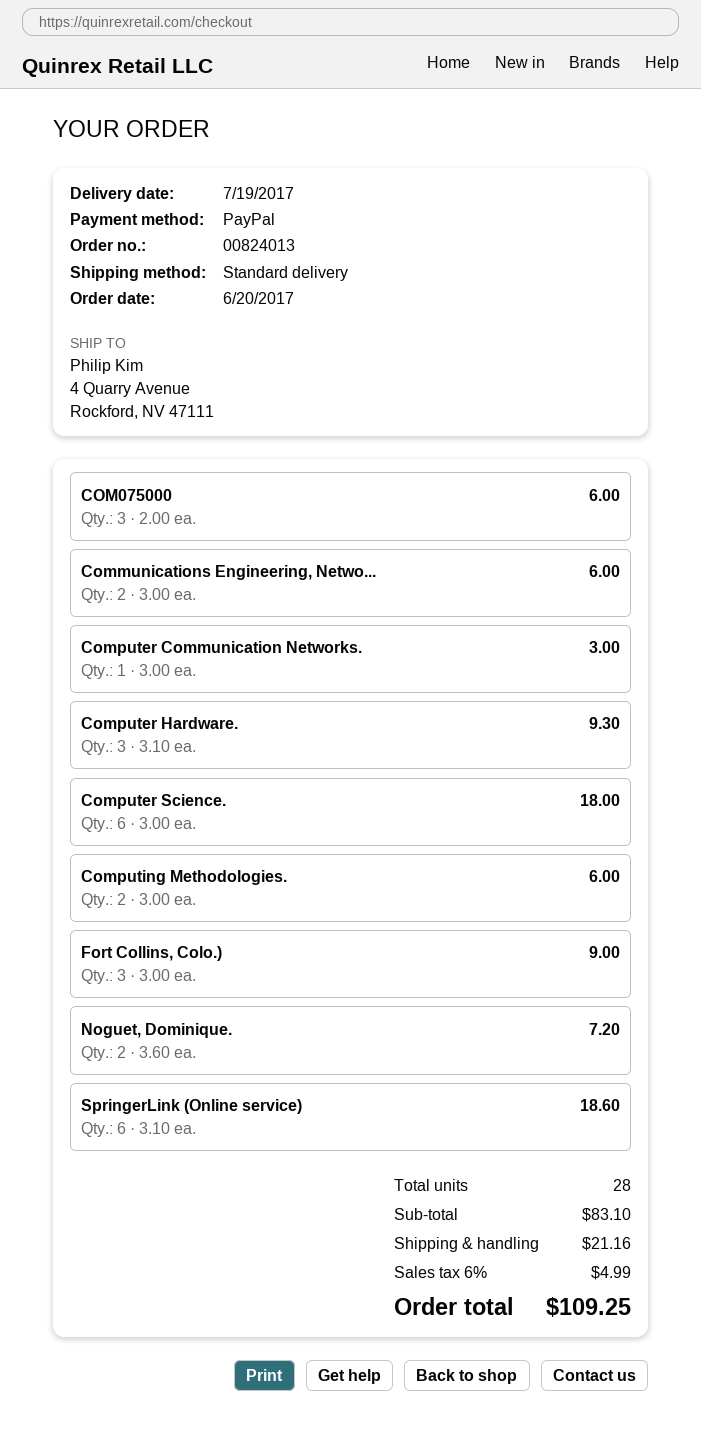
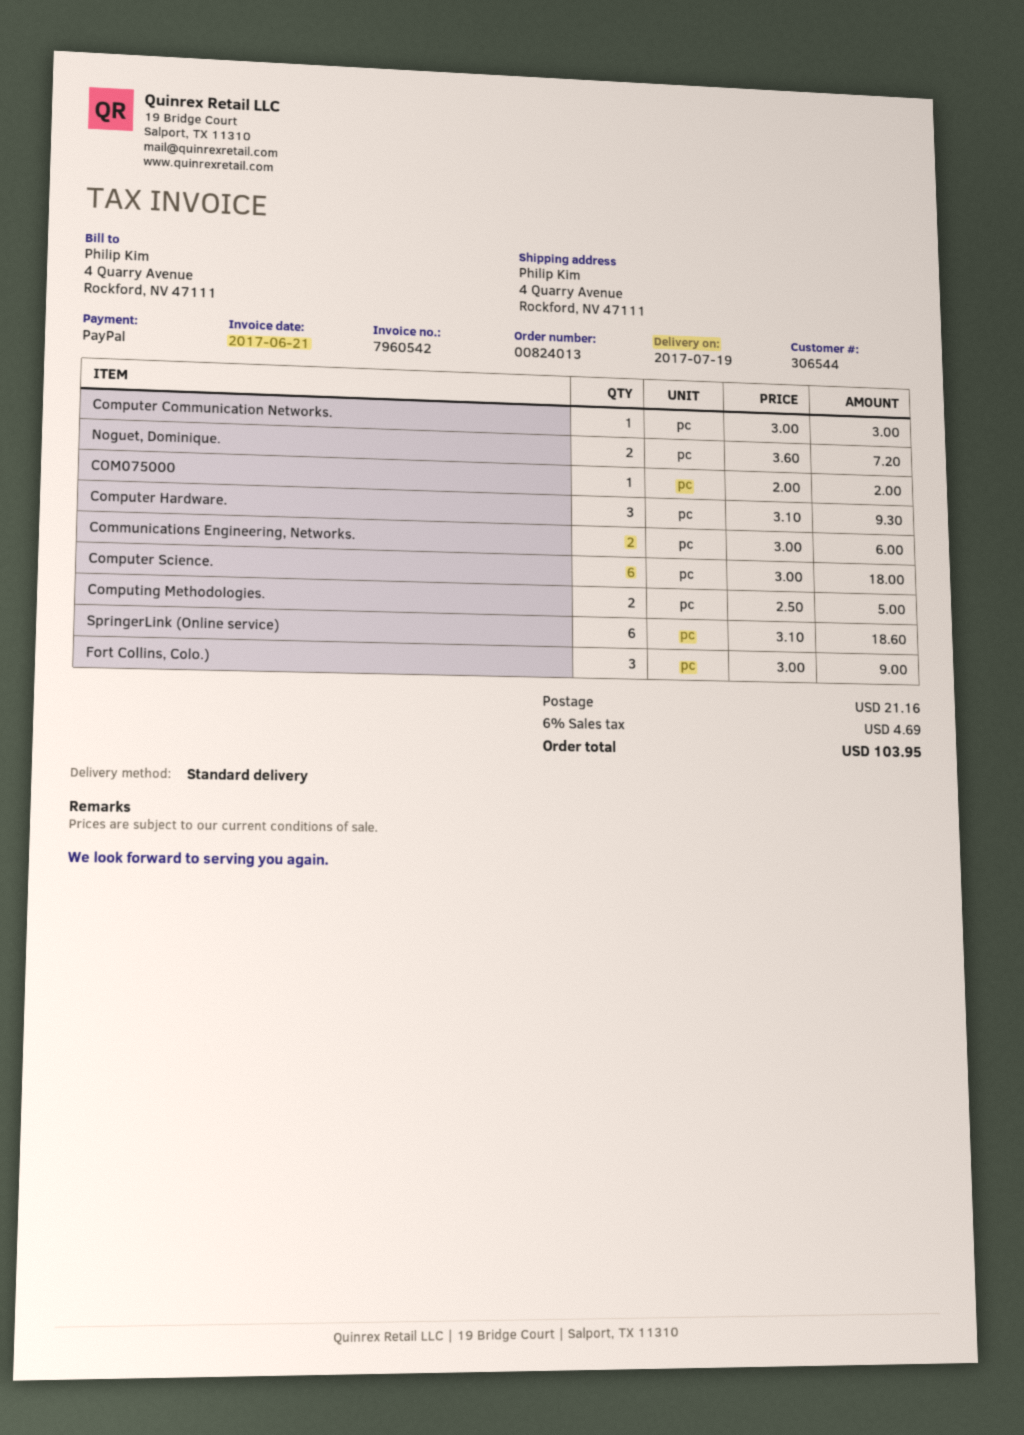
COM075000: 3 x 2.00 = 6.00 -> 1 x 2.00 = 2.00
Computing Methodologies.: 2 x 3.00 = 6.00 -> 2 x 2.50 = 5.00
tax: 6% = 4.99 -> 6% = 4.69
total: 109.25 -> 103.95

